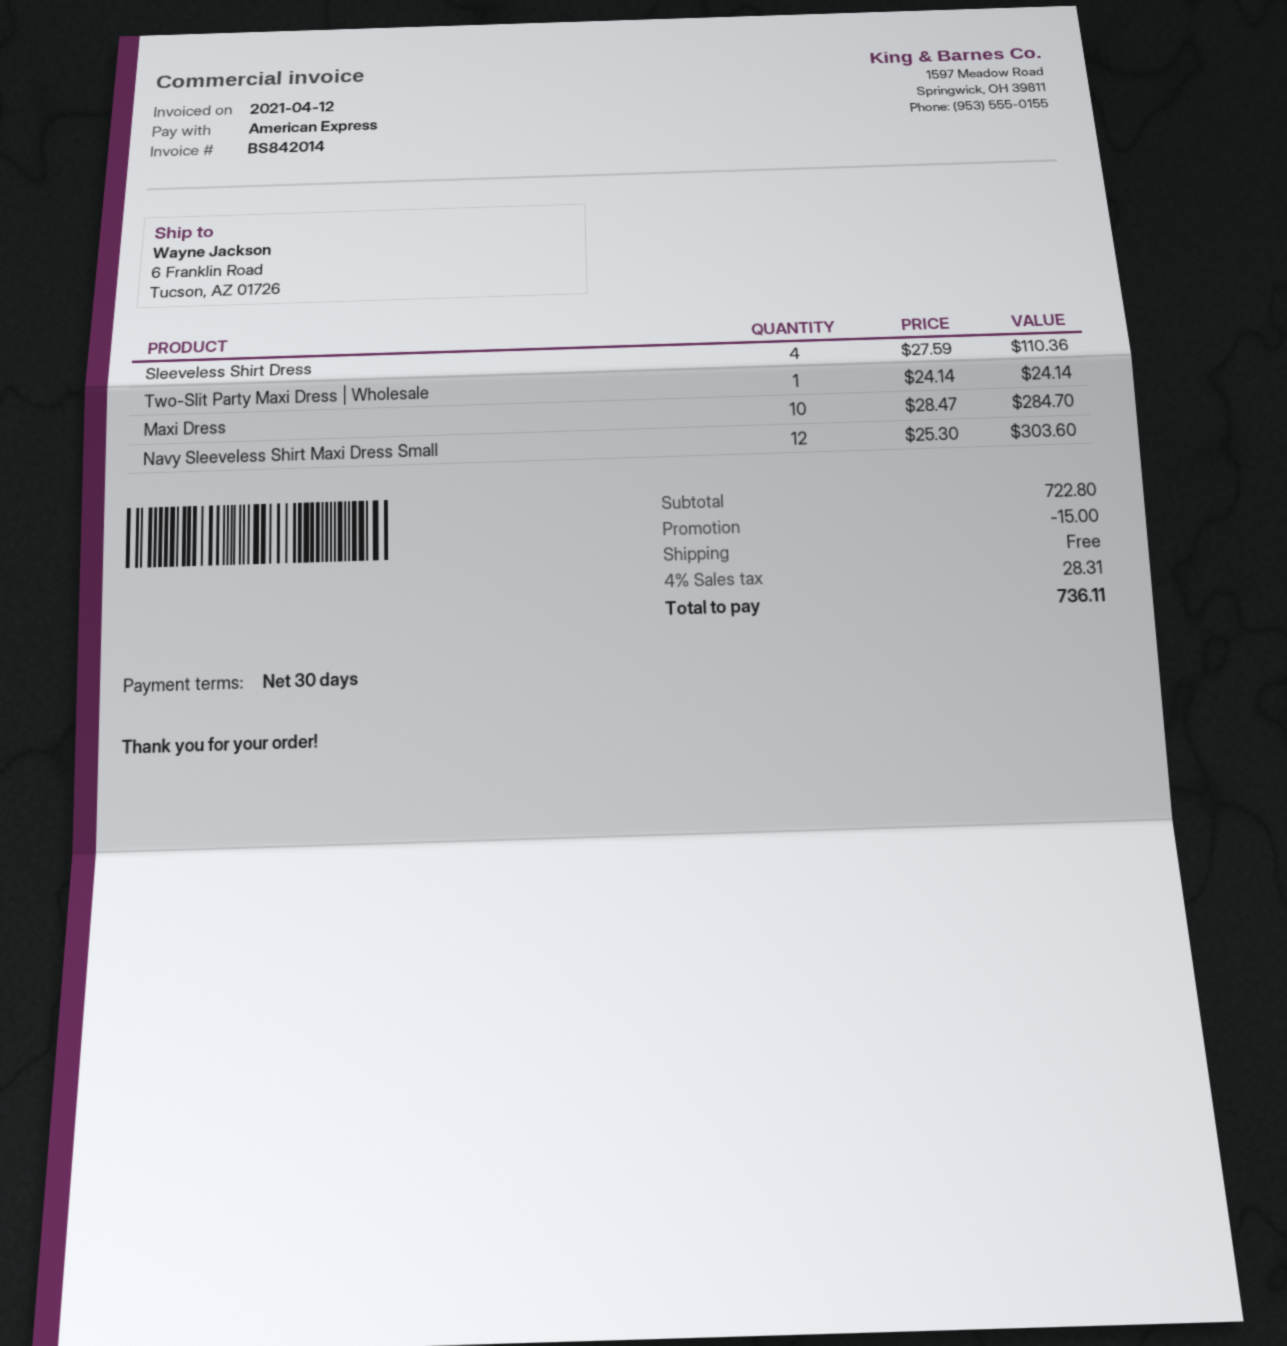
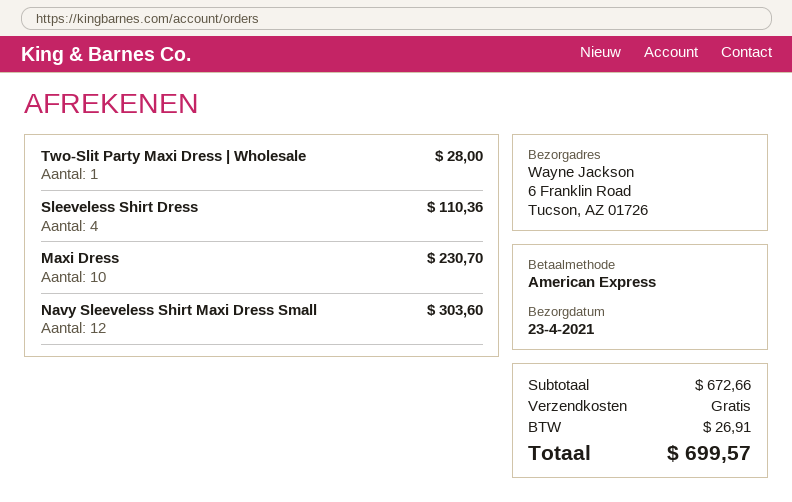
Two-Slit Party Maxi Dress | Wholesale: 1 for 24.14 -> 1 for 28.00
Maxi Dress: 10 for 284.70 -> 10 for 230.70
subtotal: 722.80 -> 672.66
discount: 15.00 -> none
tax: 28.31 -> 26.91
total: 736.11 -> 699.57

